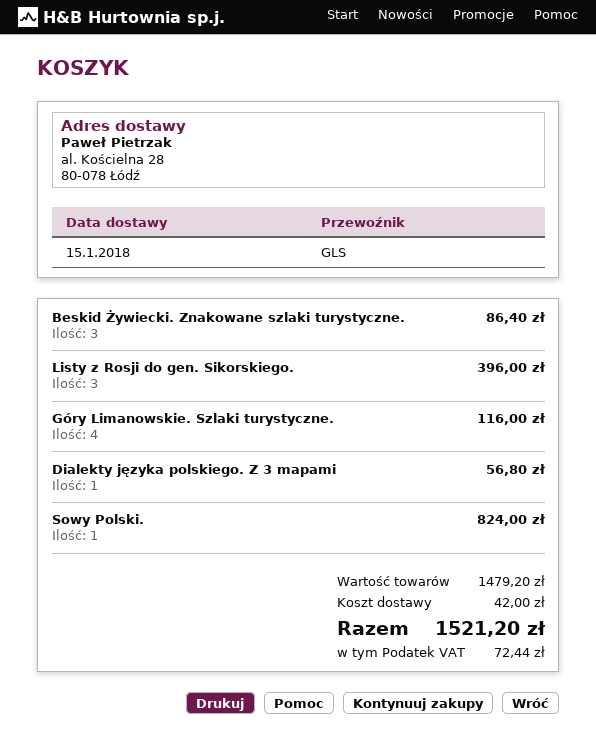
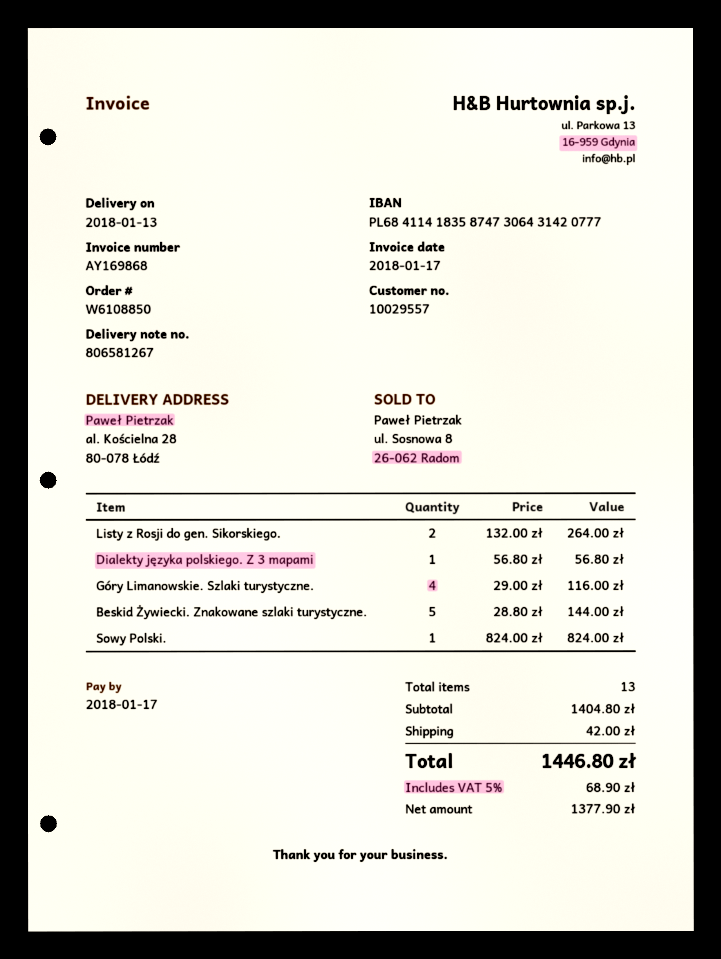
delivery date: 2018-01-15 -> 2018-01-13
Beskid Żywiecki. Znakowane szlaki turystyczne.: 3 for 86.40 -> 5 for 144.00
Listy z Rosji do gen. Sikorskiego.: 3 for 396.00 -> 2 for 264.00
subtotal: 1479.20 -> 1404.80
tax: 72.44 -> 68.90
total: 1521.20 -> 1446.80

